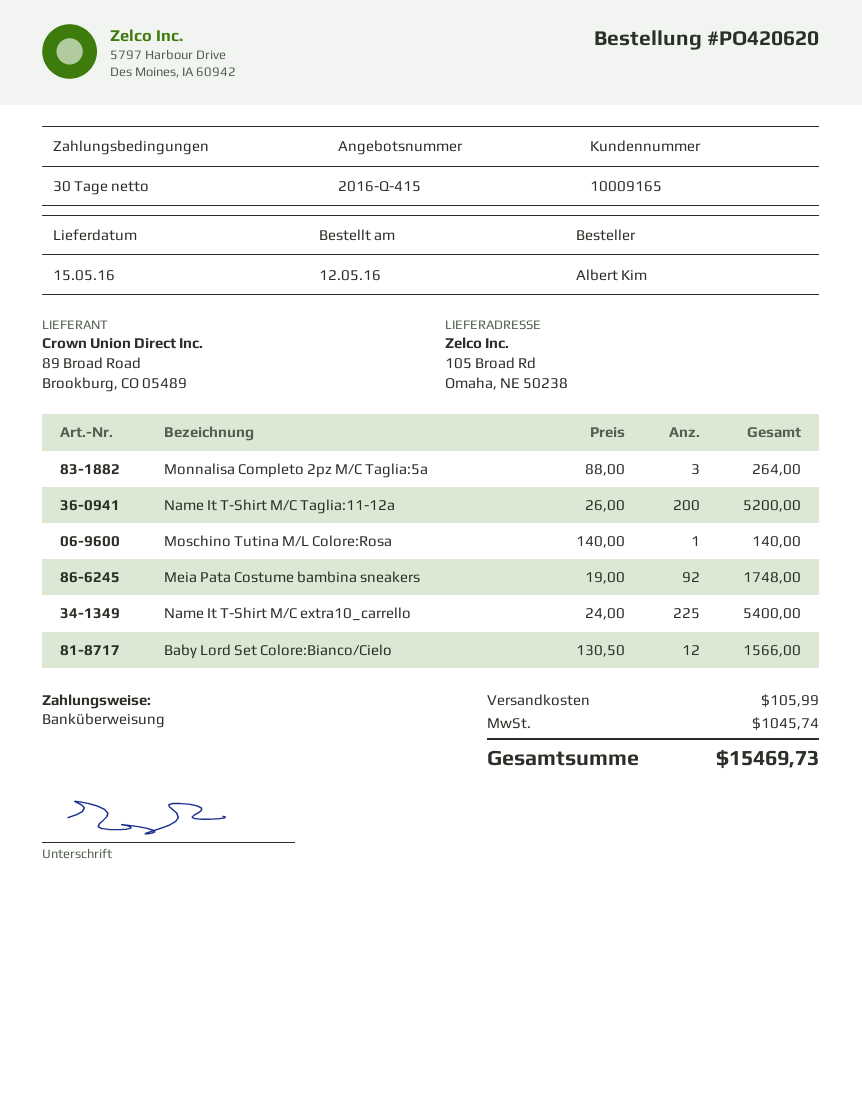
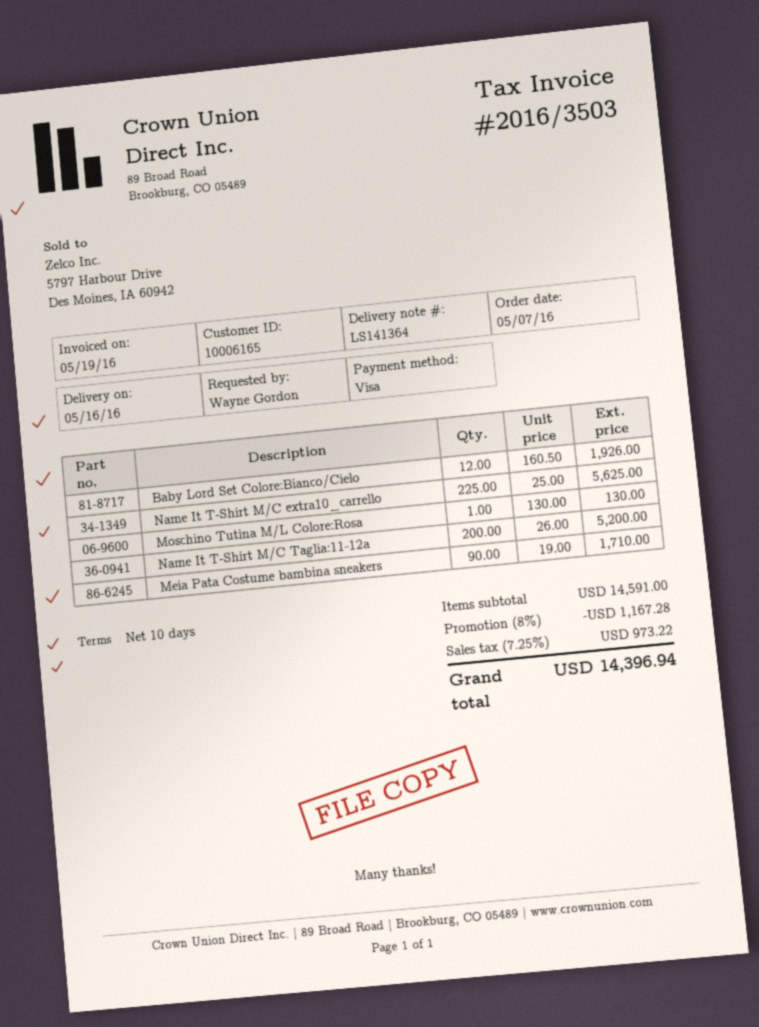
order date: 2016-05-12 -> 2016-05-07
delivery date: 2016-05-15 -> 2016-05-16
payment terms: 30 days -> 10 days
customer number: 10009165 -> 10006165
ordered by: Albert Kim -> Wayne Gordon
payment method: bank transfer -> Visa
Monnalisa Completo 2pz M/C Taglia:5a: 3 x 88.00 = 264.00 -> none
Moschino Tutina M/L Colore:Rosa: 1 x 140.00 = 140.00 -> 1 x 130.00 = 130.00
Meia Pata Costume bambina sneakers: 92 x 19.00 = 1748.00 -> 90 x 19.00 = 1710.00
Name It T-Shirt M/C extra10_carrello: 225 x 24.00 = 5400.00 -> 225 x 25.00 = 5625.00
Baby Lord Set Colore:Bianco/Cielo: 12 x 130.50 = 1566.00 -> 12 x 160.50 = 1926.00
discount: none -> 8% = 1167.28
shipping: 105.99 -> none
tax: 1045.74 -> 973.22
total: 15469.73 -> 14396.94

